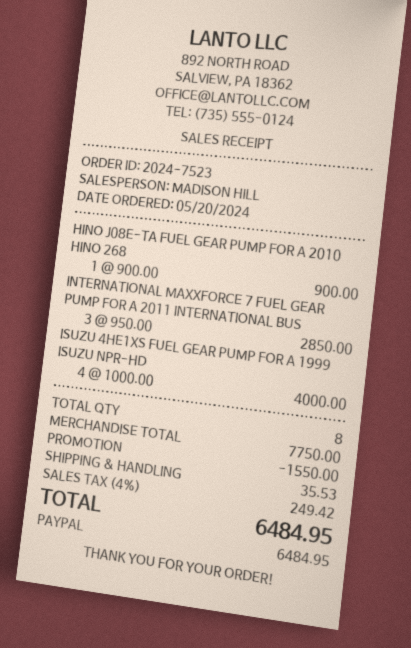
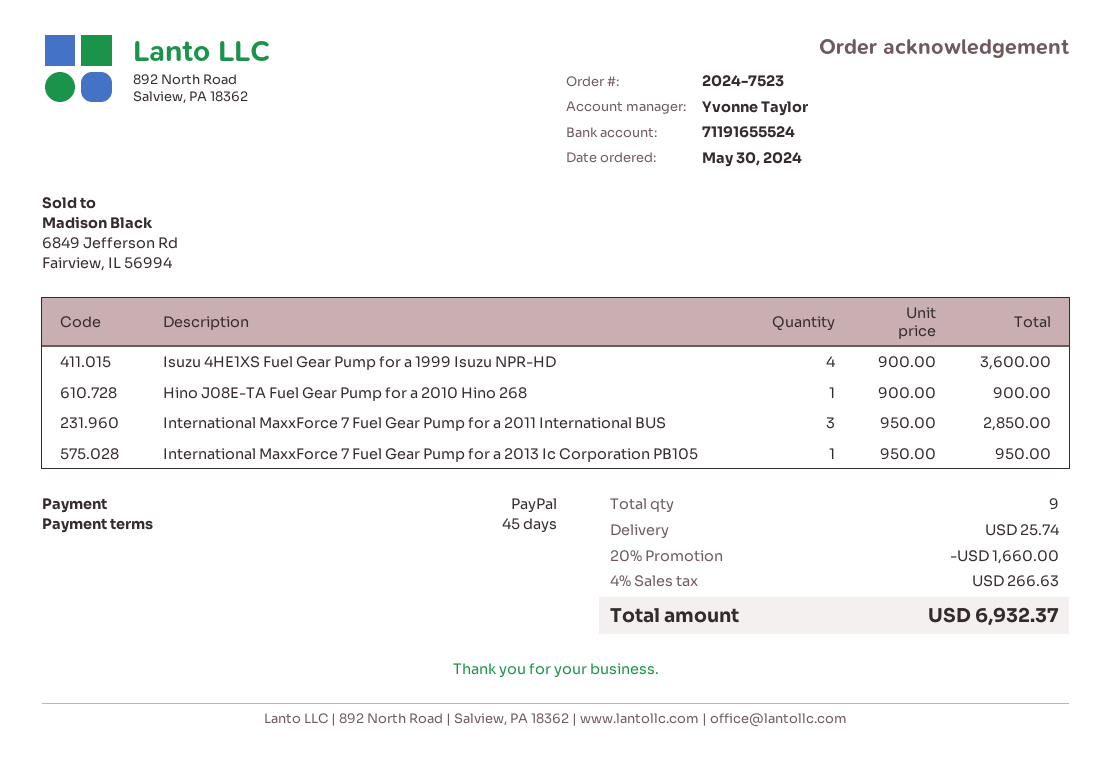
order date: 2024-05-20 -> 2024-05-30
sales rep: MADISON HILL -> Yvonne Taylor
ISUZU 4HE1XS FUEL GEAR PUMP FOR A 1999 ISUZU NPR-HD: 4 x 1000.00 = 4000.00 -> 4 x 900.00 = 3600.00
International MaxxForce 7 Fuel Gear Pump for a 2013 Ic Corporation PB105: none -> 1 x 950.00 = 950.00
total quantity: 8 -> 9
discount: 1550.00 -> 1660.00
shipping: 35.53 -> 25.74
tax: 4% = 249.42 -> 4% = 266.63
total: 6484.95 -> 6932.37

